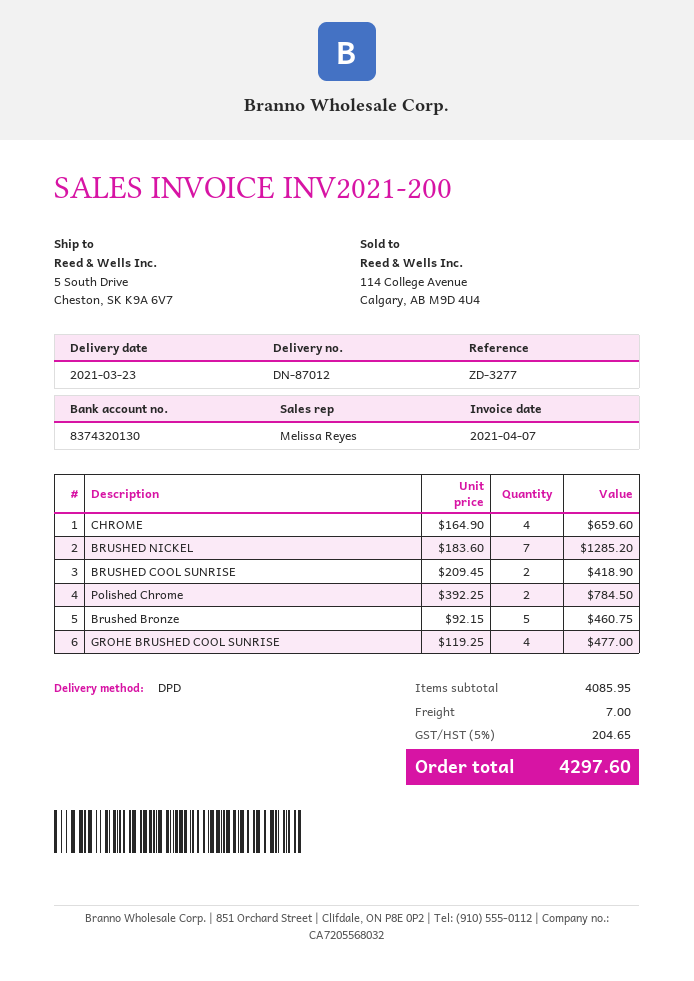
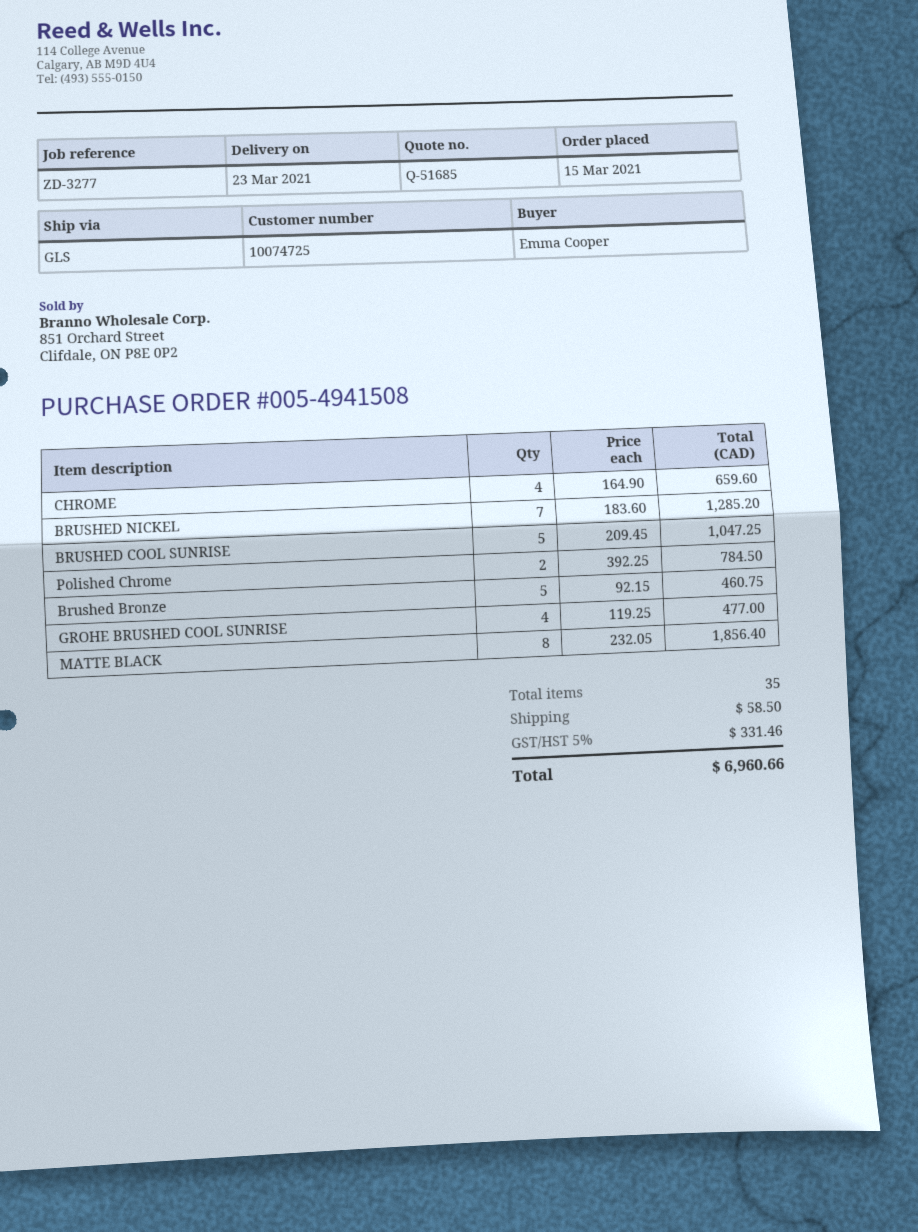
shipping method: DPD -> GLS
BRUSHED COOL SUNRISE: 2 x 209.45 = 418.90 -> 5 x 209.45 = 1047.25
MATTE BLACK: none -> 8 x 232.05 = 1856.40
shipping: 7.00 -> 58.50
tax: 5% = 204.65 -> 5% = 331.46
total: 4297.60 -> 6960.66

